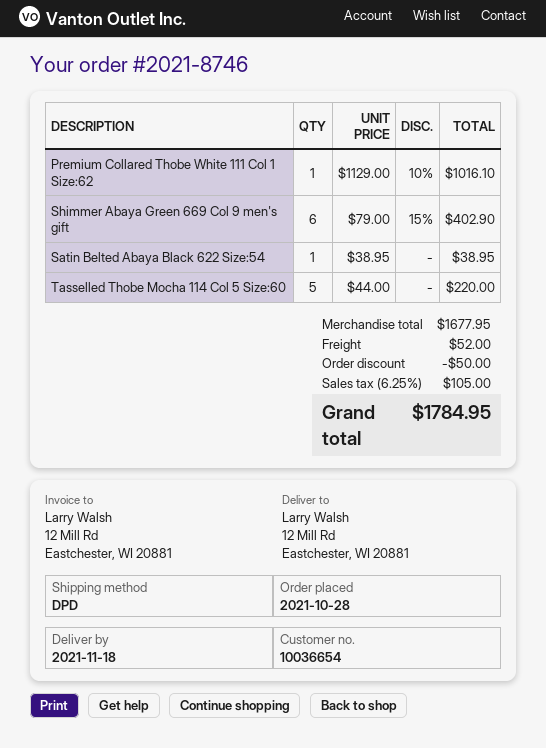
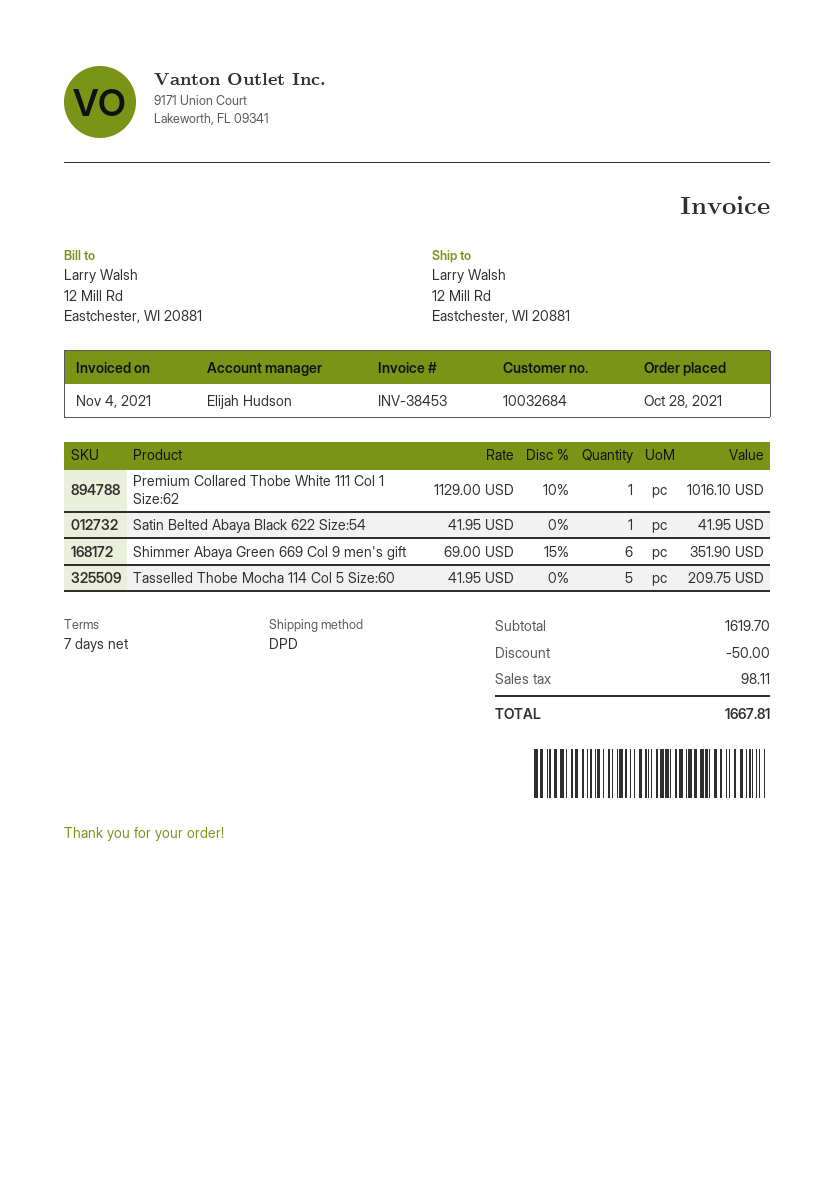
customer number: 10036654 -> 10032684
Shimmer Abaya Green 669 Col 9 men's gift: 6 x 79.00 - 15% = 402.90 -> 6 x 69.00 - 15% = 351.90
Satin Belted Abaya Black 622 Size:54: 1 x 38.95 = 38.95 -> 1 x 41.95 = 41.95
Tasselled Thobe Mocha 114 Col 5 Size:60: 5 x 44.00 = 220.00 -> 5 x 41.95 = 209.75
subtotal: 1677.95 -> 1619.70
shipping: 52.00 -> none
tax: 105.00 -> 98.11
total: 1784.95 -> 1667.81

